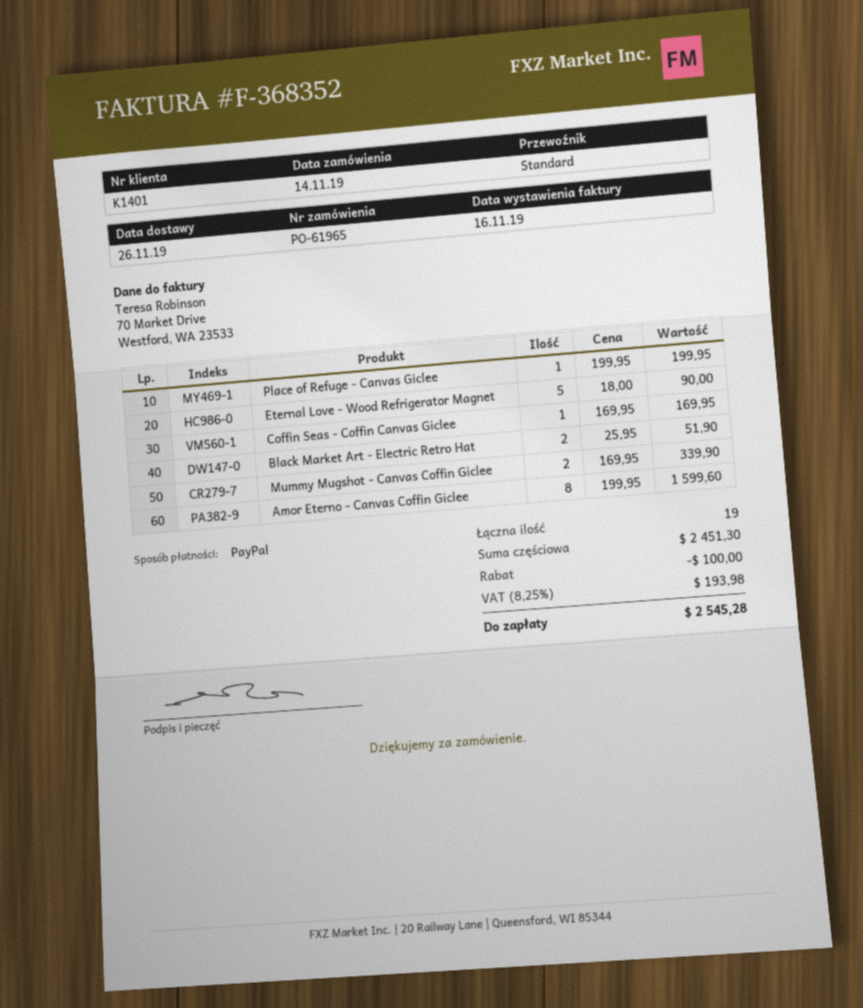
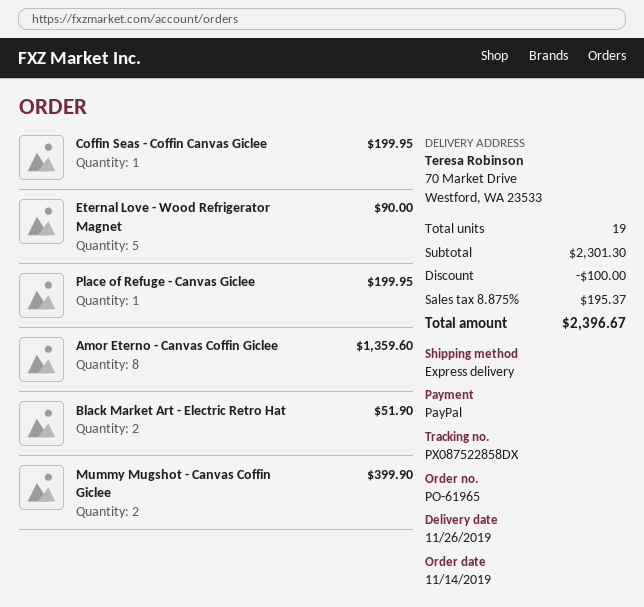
shipping method: standard -> express
Coffin Seas - Coffin Canvas Giclee: 1 for 169.95 -> 1 for 199.95
Mummy Mugshot - Canvas Coffin Giclee: 2 for 339.90 -> 2 for 399.90
Amor Eterno - Canvas Coffin Giclee: 8 for 1599.60 -> 8 for 1359.60
subtotal: 2451.30 -> 2301.30
tax: 8.25% = 193.98 -> 8.875% = 195.37
total: 2545.28 -> 2396.67

